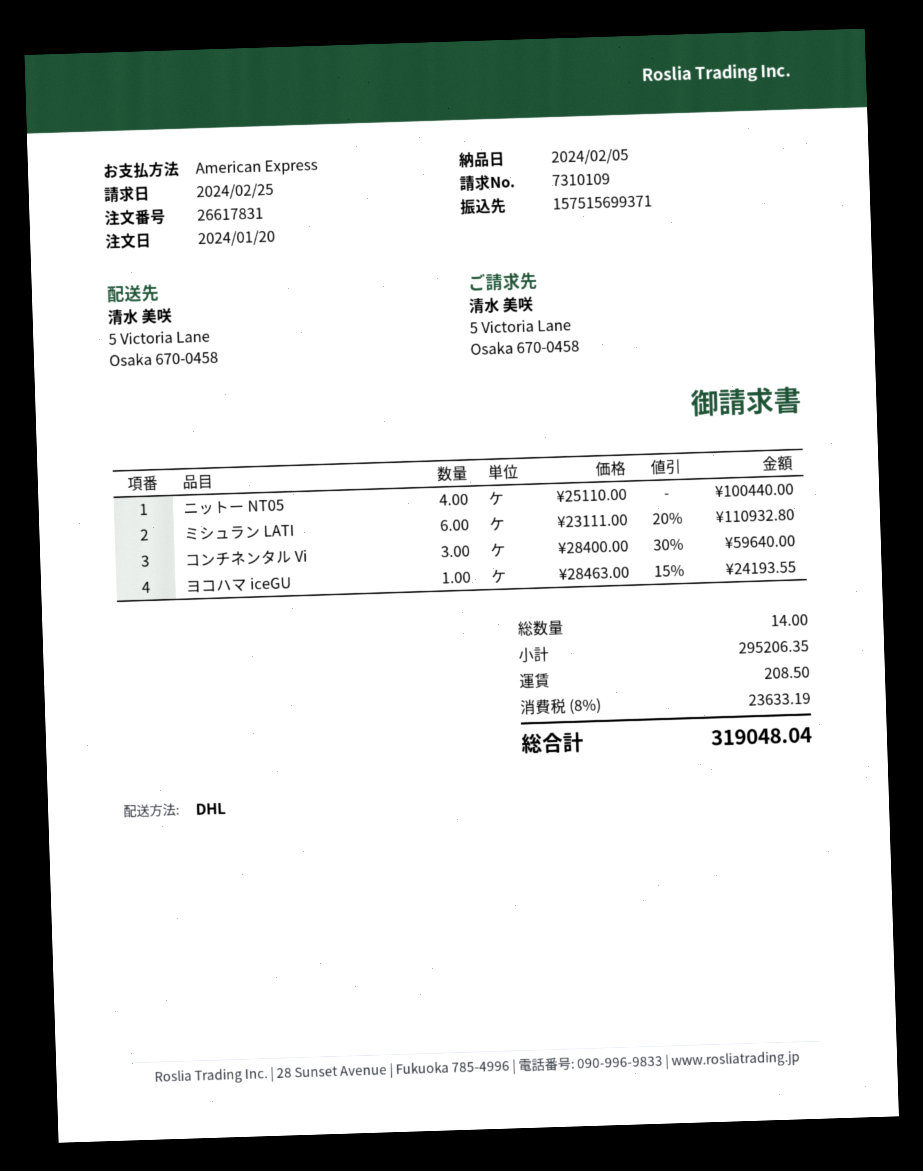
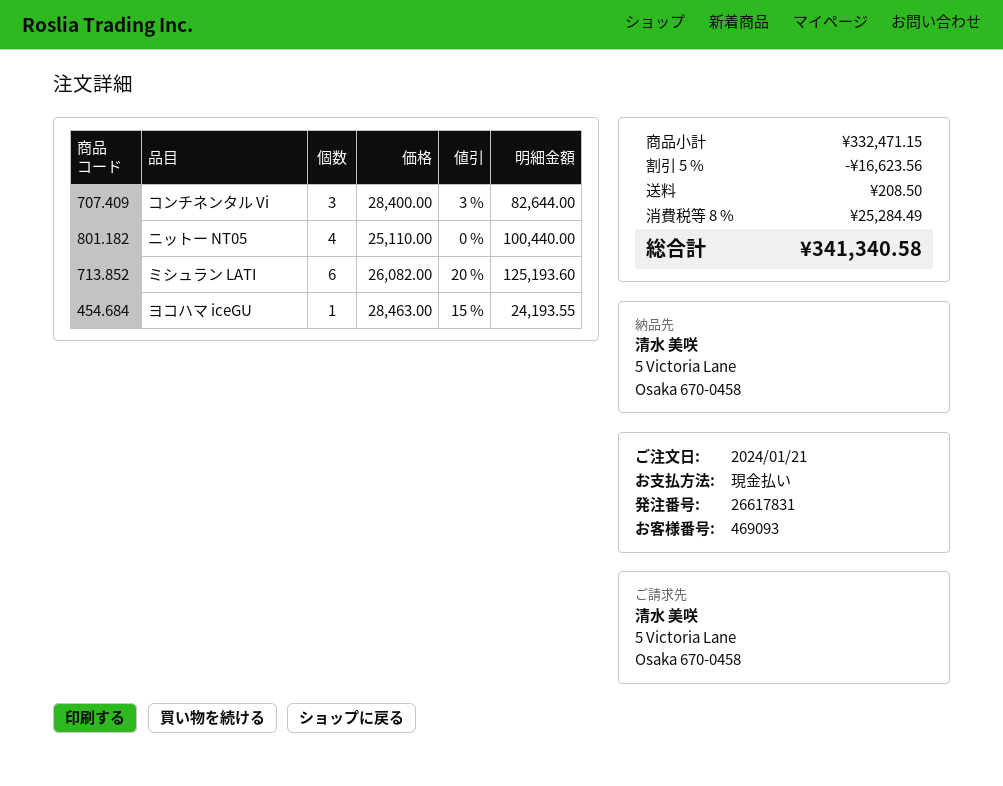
order date: 2024-01-20 -> 2024-01-21
payment method: American Express -> cash
ミシュラン LATI: 6 x 23111.00 - 20% = 110932.80 -> 6 x 26082.00 - 20% = 125193.60
コンチネンタル Vi: 3 x 28400.00 - 30% = 59640.00 -> 3 x 28400.00 - 3% = 82644.00
subtotal: 295206.35 -> 332471.15
discount: none -> 5% = 16623.56
tax: 8% = 23633.19 -> 8% = 25284.49
total: 319048.04 -> 341340.58

